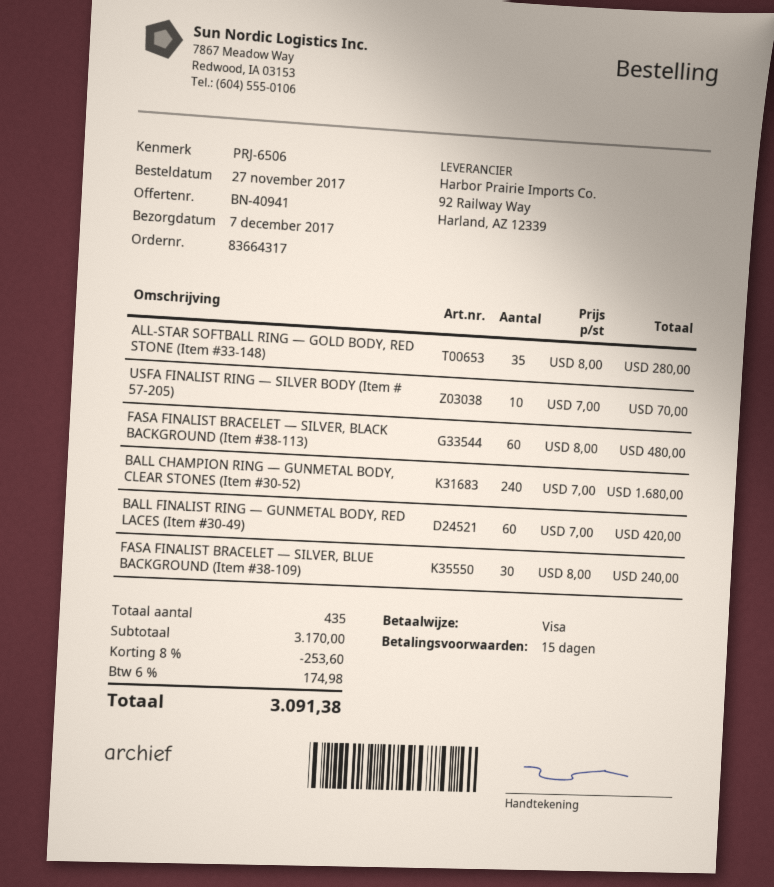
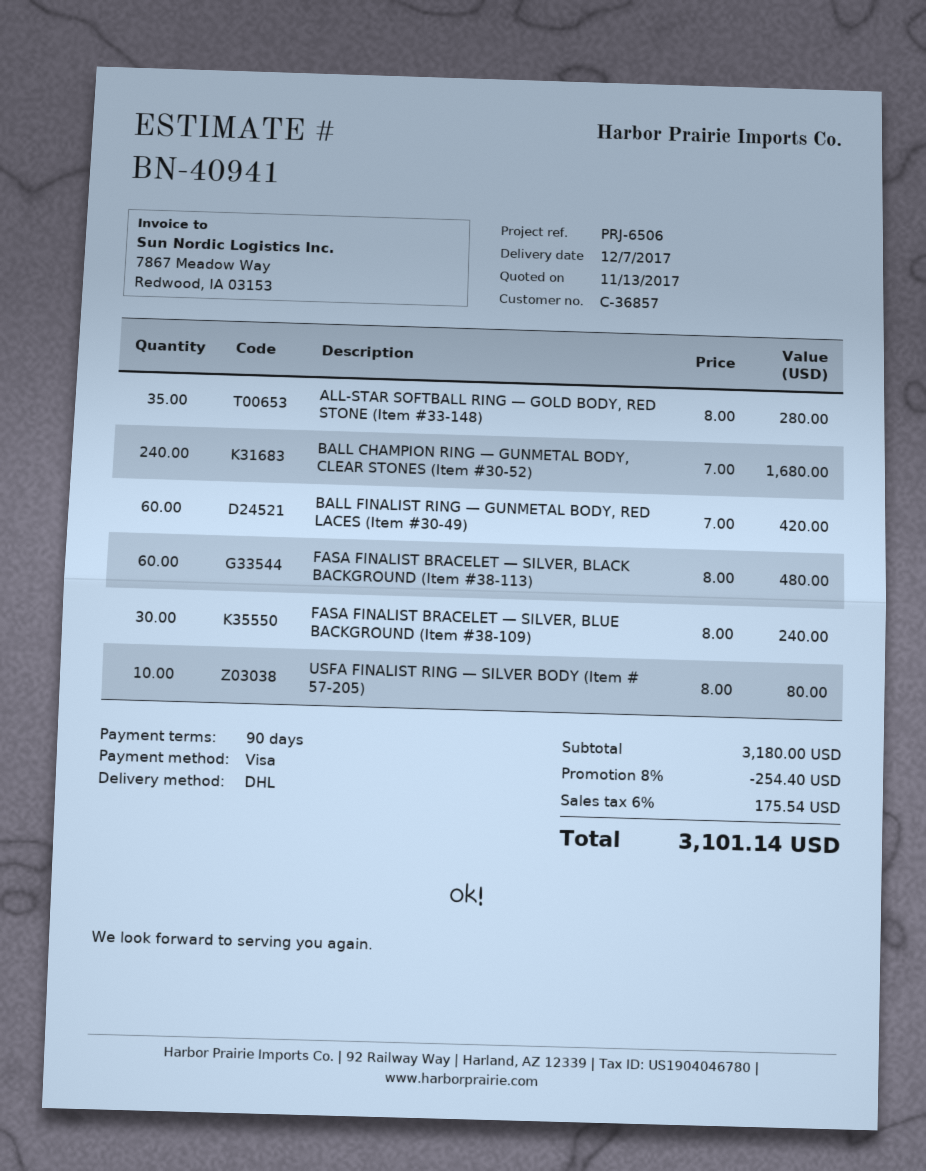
payment terms: 15 days -> 90 days
USFA FINALIST RING — SILVER BODY (Item # 57-205): 10 x 7.00 = 70.00 -> 10 x 8.00 = 80.00
subtotal: 3170.00 -> 3180.00
discount: 8% = 253.60 -> 8% = 254.40
tax: 6% = 174.98 -> 6% = 175.54
total: 3091.38 -> 3101.14

